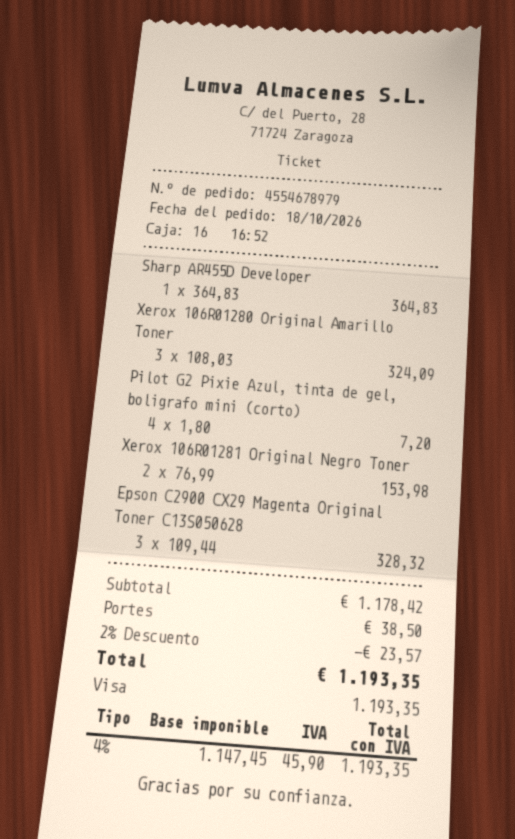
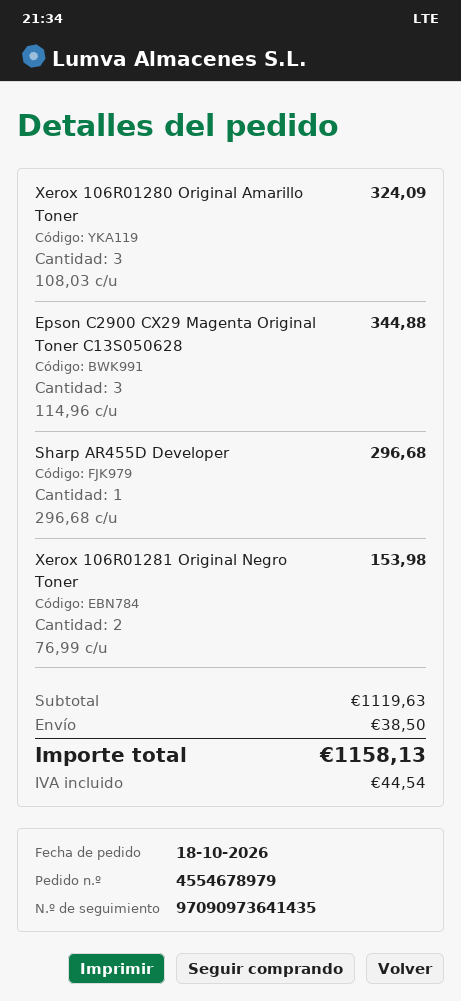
Sharp AR455D Developer: 1 x 364.83 = 364.83 -> 1 x 296.68 = 296.68
Pilot G2 Pixie Azul, tinta de gel, boligrafo mini (corto): 4 x 1.80 = 7.20 -> none
Epson C2900 CX29 Magenta Original Toner C13S050628: 3 x 109.44 = 328.32 -> 3 x 114.96 = 344.88
subtotal: 1178.42 -> 1119.63
discount: 2% = 23.57 -> none
tax: 45.90 -> 44.54
total: 1193.35 -> 1158.13

